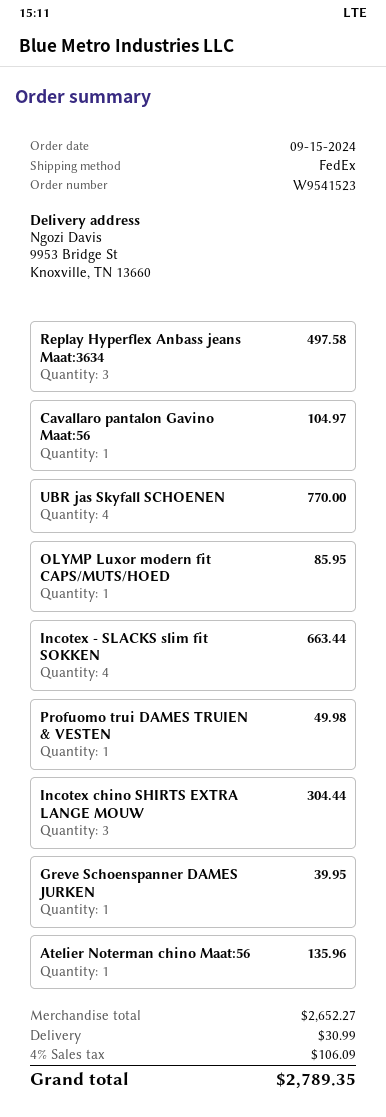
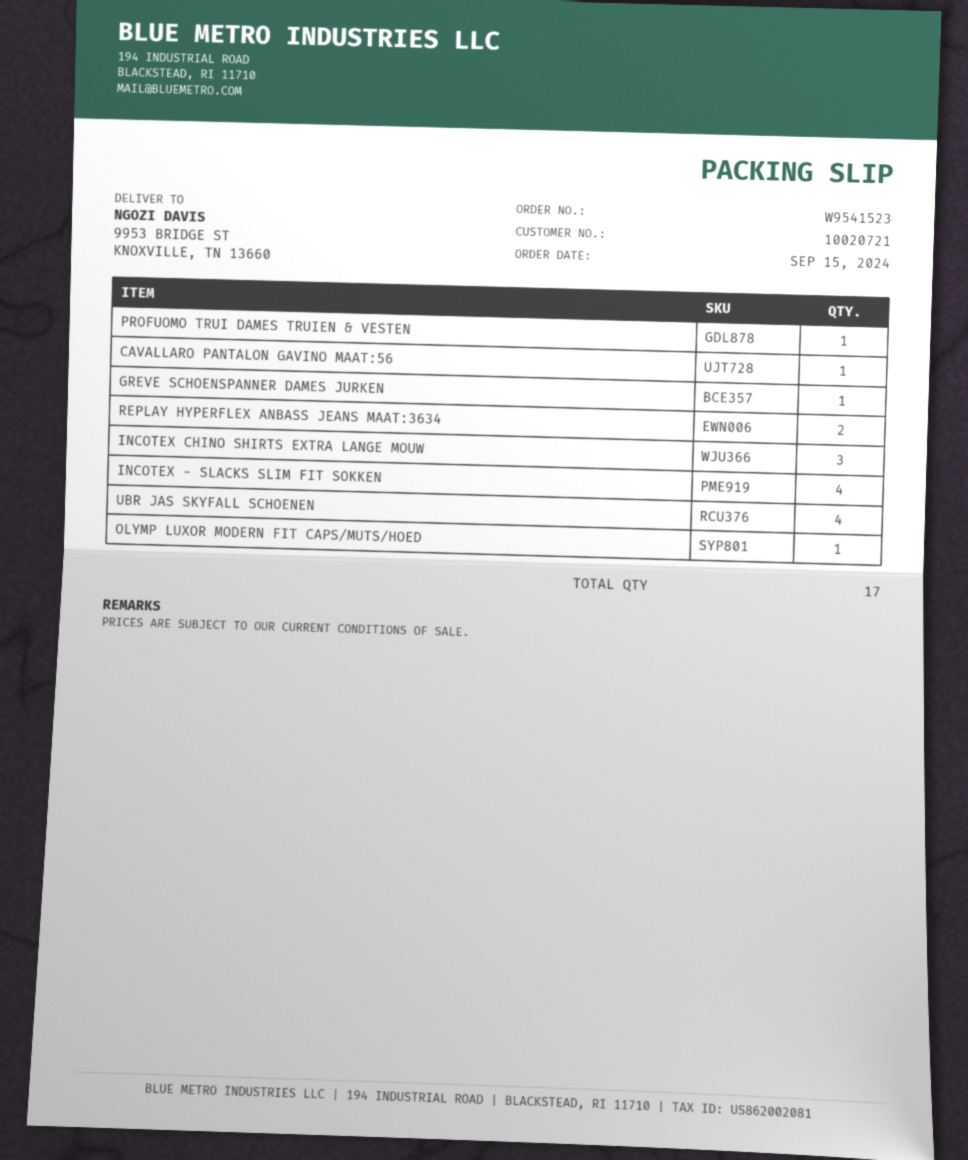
Replay Hyperflex Anbass jeans Maat:3634: 3 -> 2
Atelier Noterman chino Maat:56: 1 -> none

